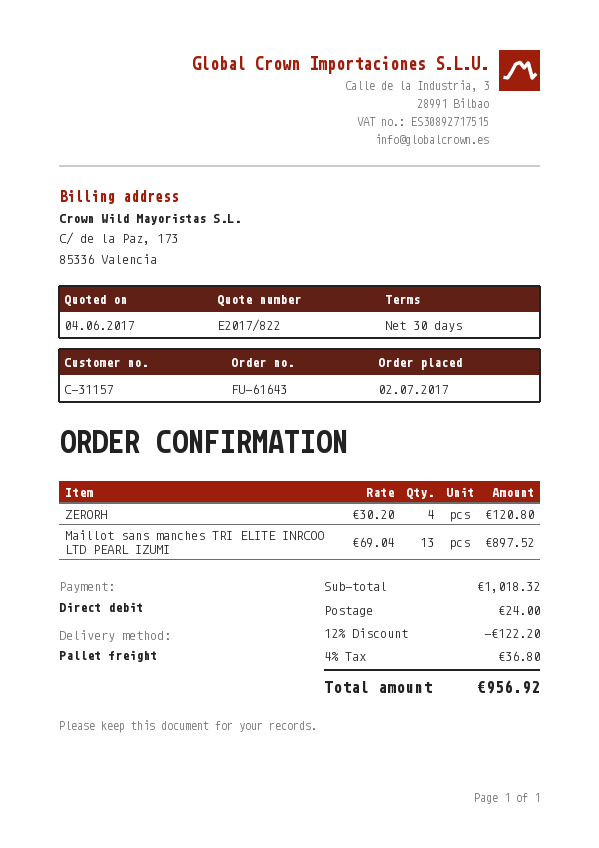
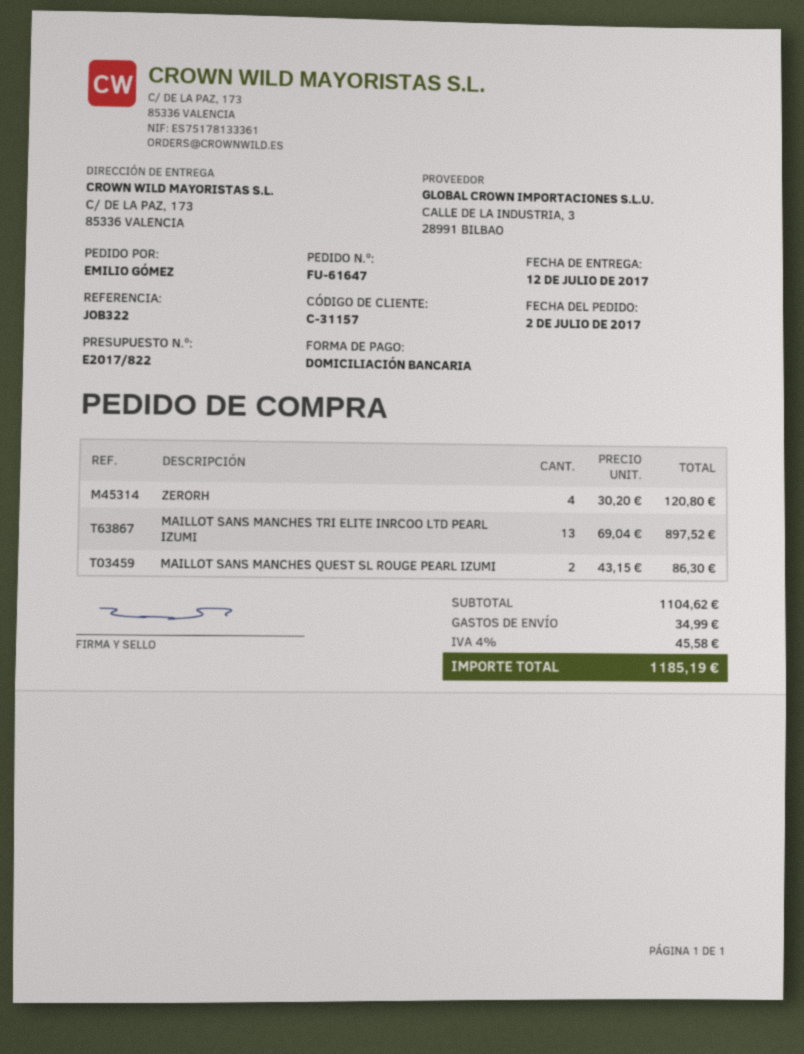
order number: FU-61643 -> FU-61647
MAILLOT SANS MANCHES QUEST SL ROUGE PEARL IZUMI: none -> 2 x 43.15 = 86.30
subtotal: 1018.32 -> 1104.62
discount: 12% = 122.20 -> none
shipping: 24.00 -> 34.99
tax: 4% = 36.80 -> 4% = 45.58
total: 956.92 -> 1185.19

